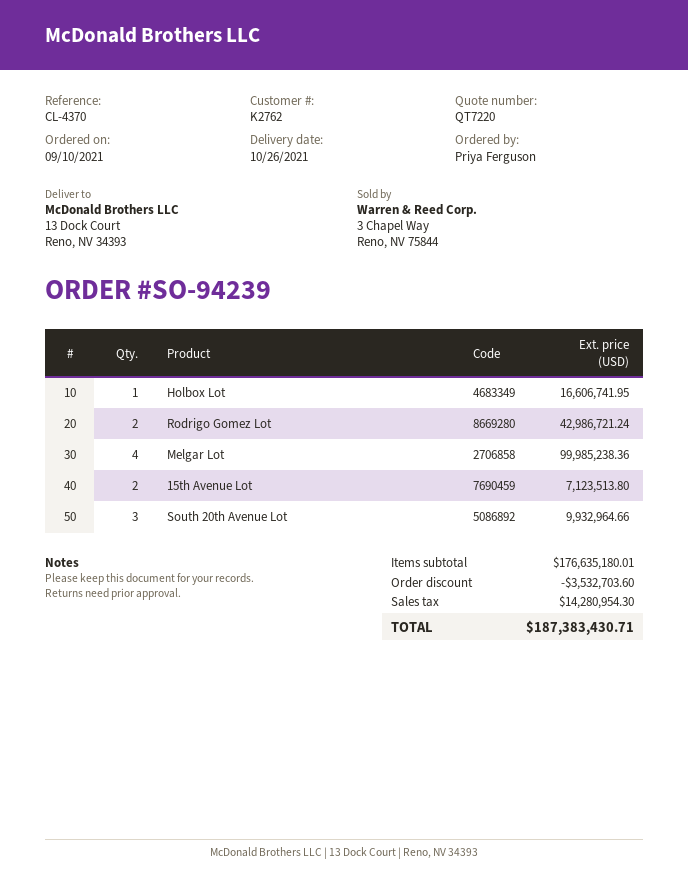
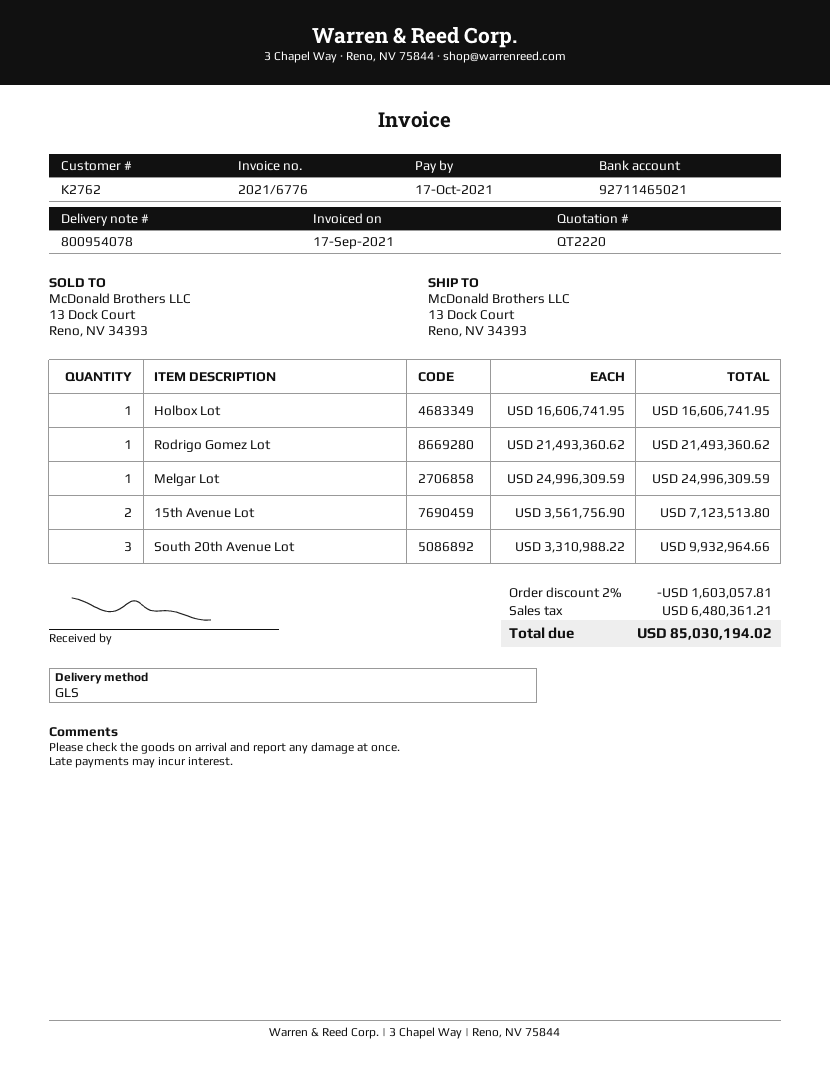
quote number: QT7220 -> QT2220
Rodrigo Gomez Lot: 2 for 42986721.24 -> 1 for 21493360.62
Melgar Lot: 4 for 99985238.36 -> 1 for 24996309.59
discount: 3532703.60 -> 1603057.81
tax: 14280954.30 -> 6480361.21
total: 187383430.71 -> 85030194.02

